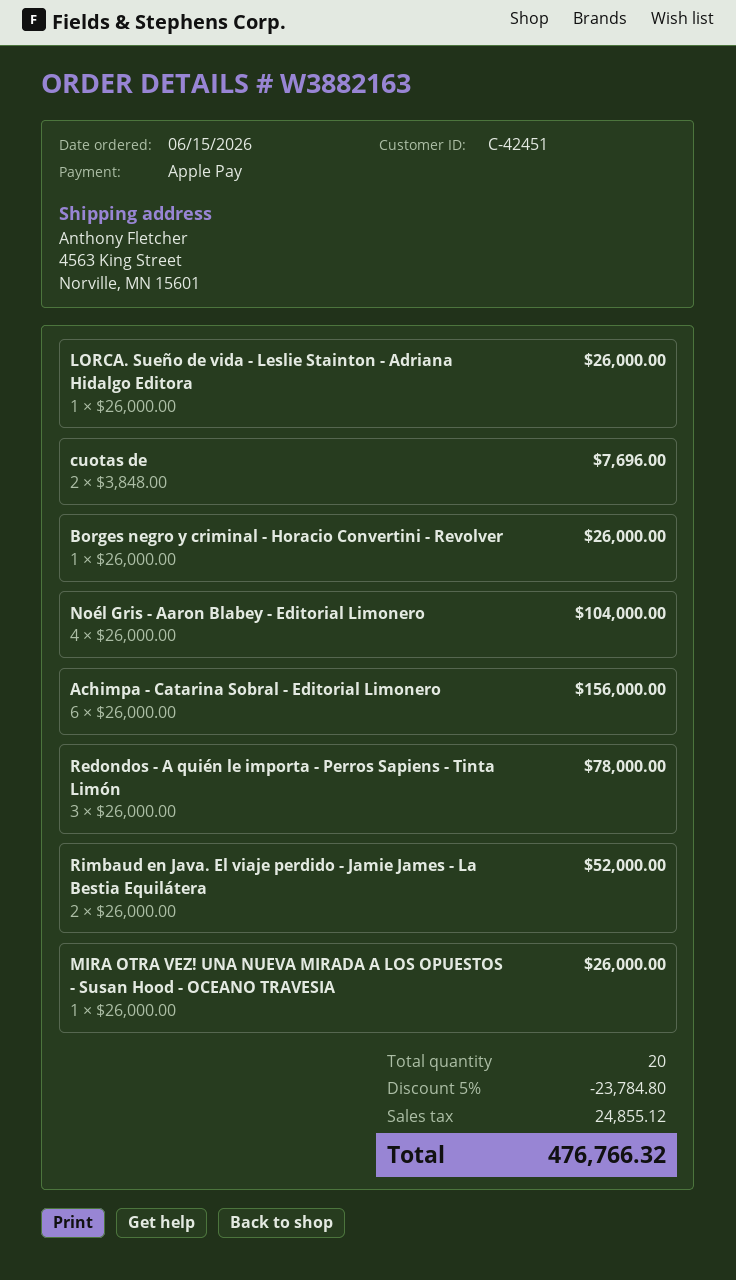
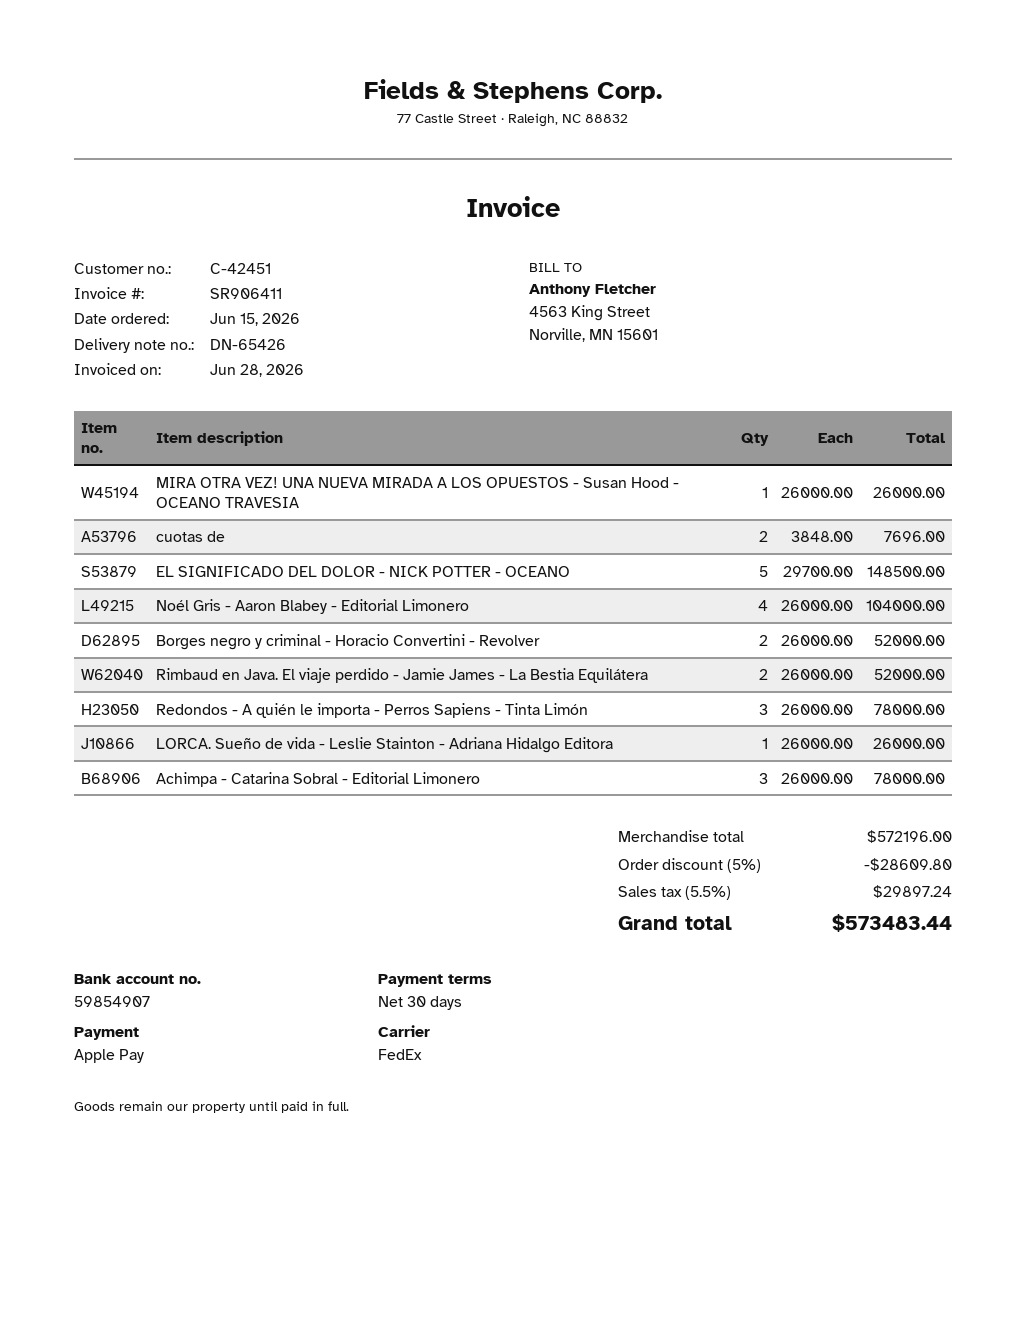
Borges negro y criminal - Horacio Convertini - Revolver: 1 x 26000.00 = 26000.00 -> 2 x 26000.00 = 52000.00
Achimpa - Catarina Sobral - Editorial Limonero: 6 x 26000.00 = 156000.00 -> 3 x 26000.00 = 78000.00
EL SIGNIFICADO DEL DOLOR - NICK POTTER - OCEANO: none -> 5 x 29700.00 = 148500.00
discount: 5% = 23784.80 -> 5% = 28609.80
tax: 24855.12 -> 29897.24
total: 476766.32 -> 573483.44

